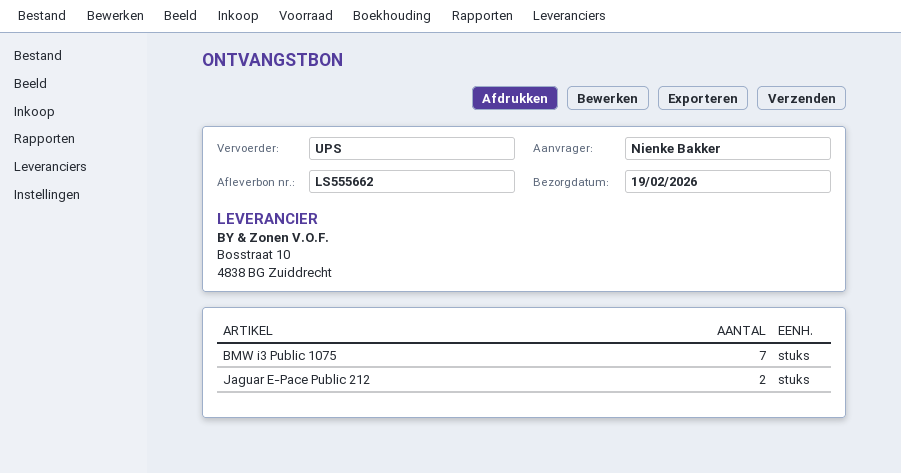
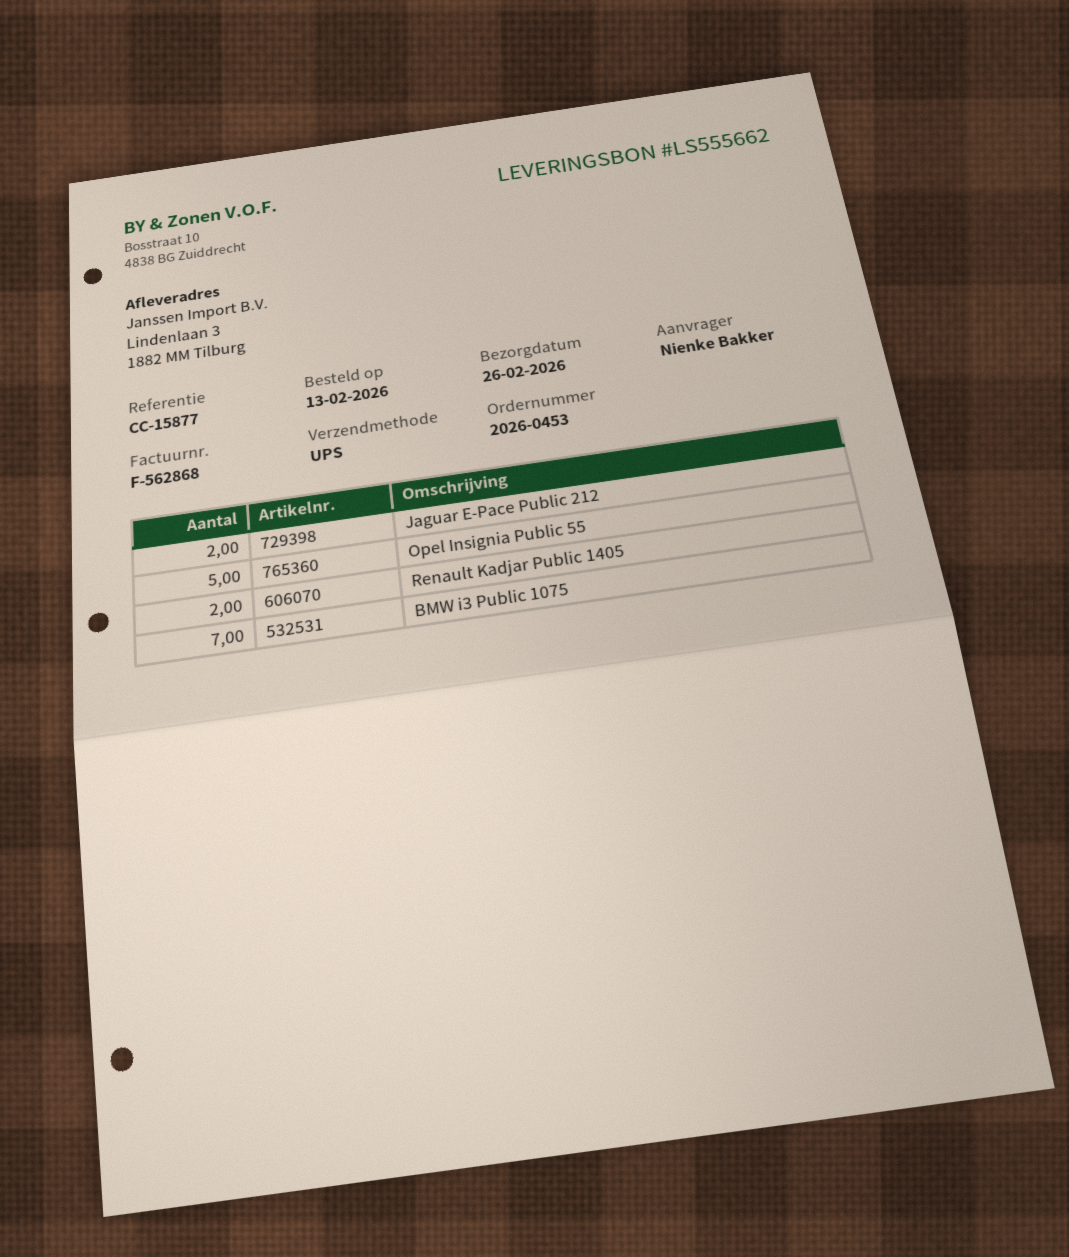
delivery date: 2026-02-19 -> 2026-02-26
Opel Insignia Public 55: none -> 5
Renault Kadjar Public 1405: none -> 2

